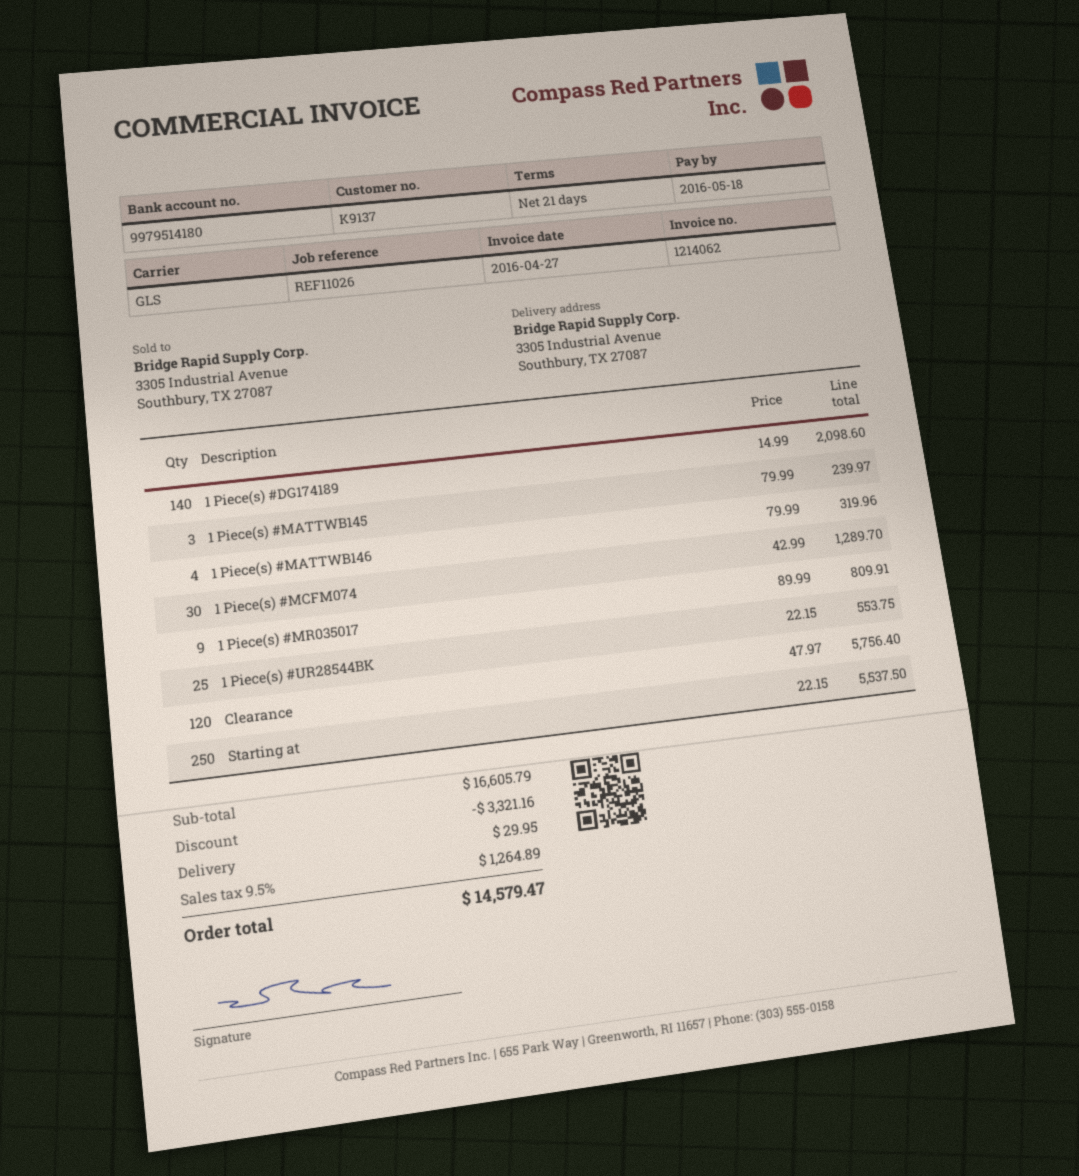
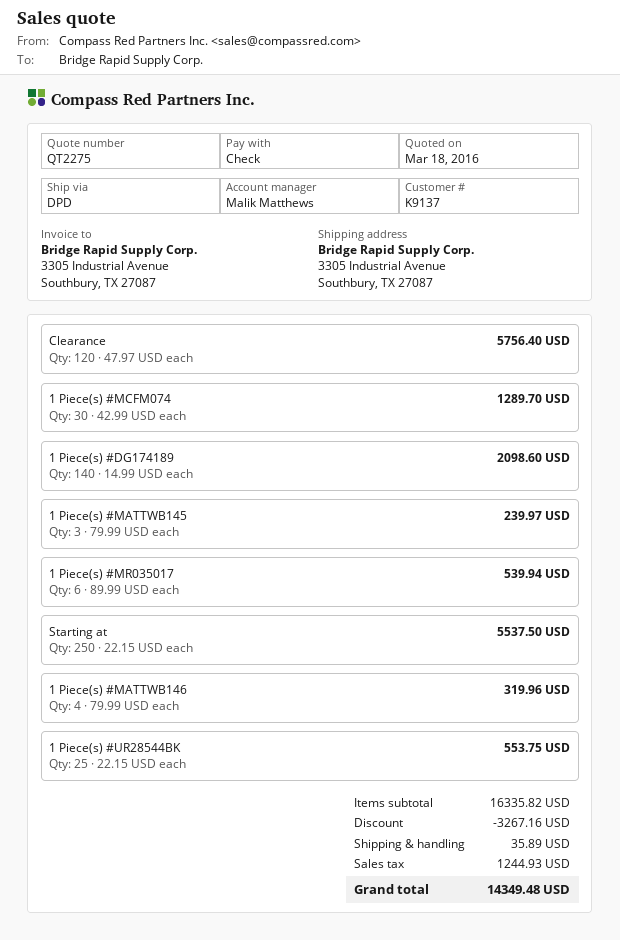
shipping method: GLS -> DPD
1 Piece(s) #MR035017: 9 x 89.99 = 809.91 -> 6 x 89.99 = 539.94
subtotal: 16605.79 -> 16335.82
discount: 3321.16 -> 3267.16
shipping: 29.95 -> 35.89
tax: 1264.89 -> 1244.93
total: 14579.47 -> 14349.48

